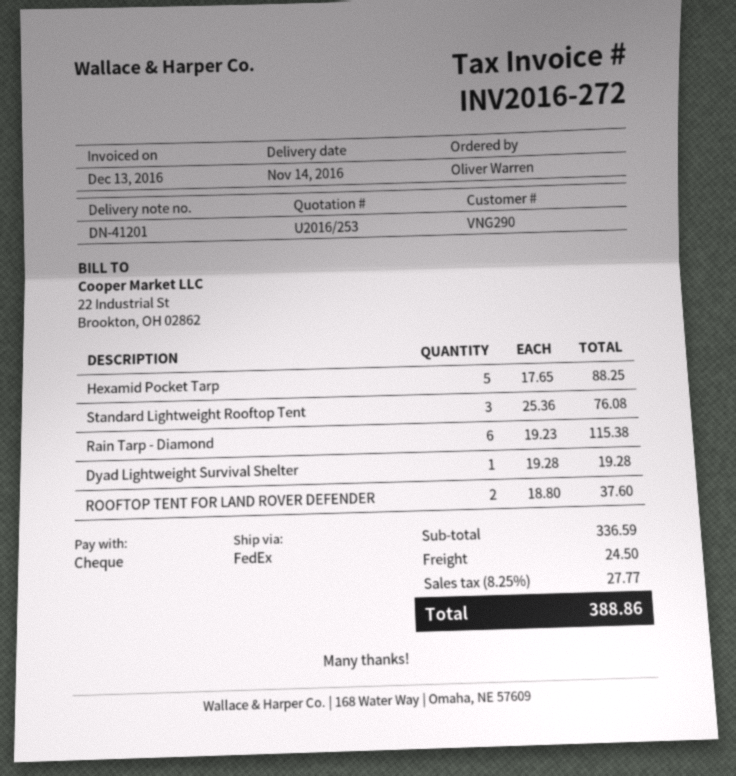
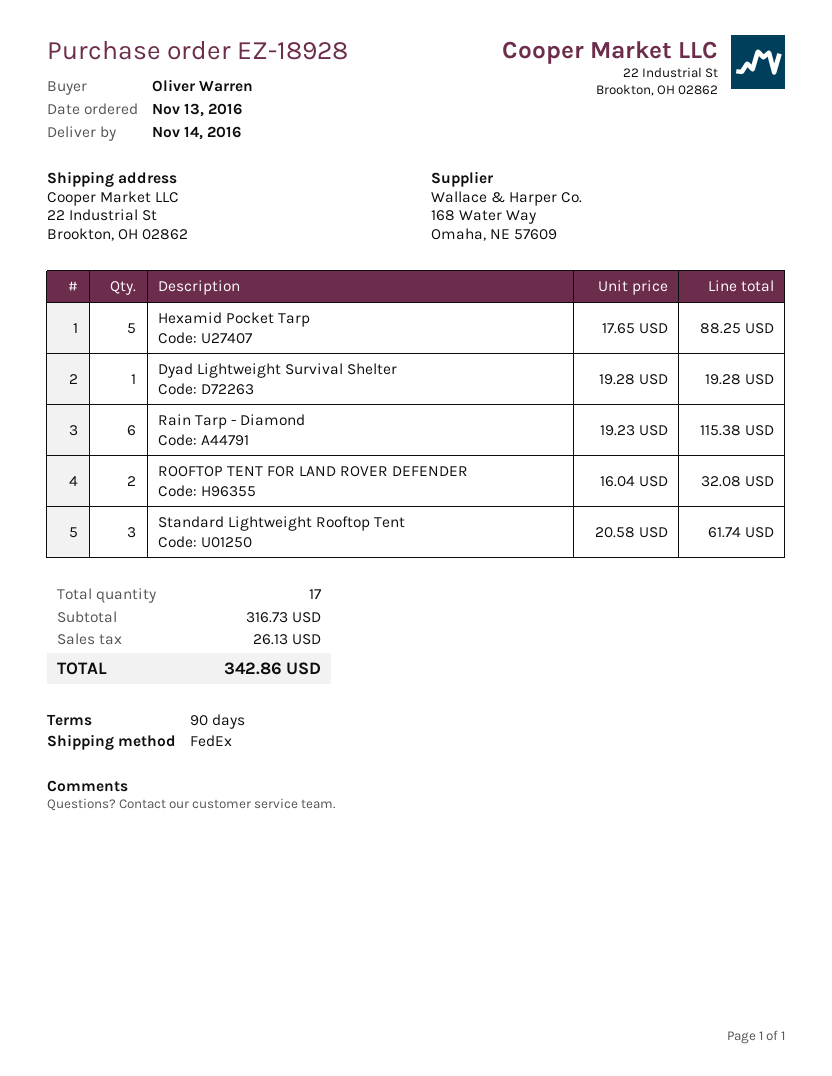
Standard Lightweight Rooftop Tent: 3 x 25.36 = 76.08 -> 3 x 20.58 = 61.74
ROOFTOP TENT FOR LAND ROVER DEFENDER: 2 x 18.80 = 37.60 -> 2 x 16.04 = 32.08
subtotal: 336.59 -> 316.73
shipping: 24.50 -> none
tax: 27.77 -> 26.13
total: 388.86 -> 342.86

